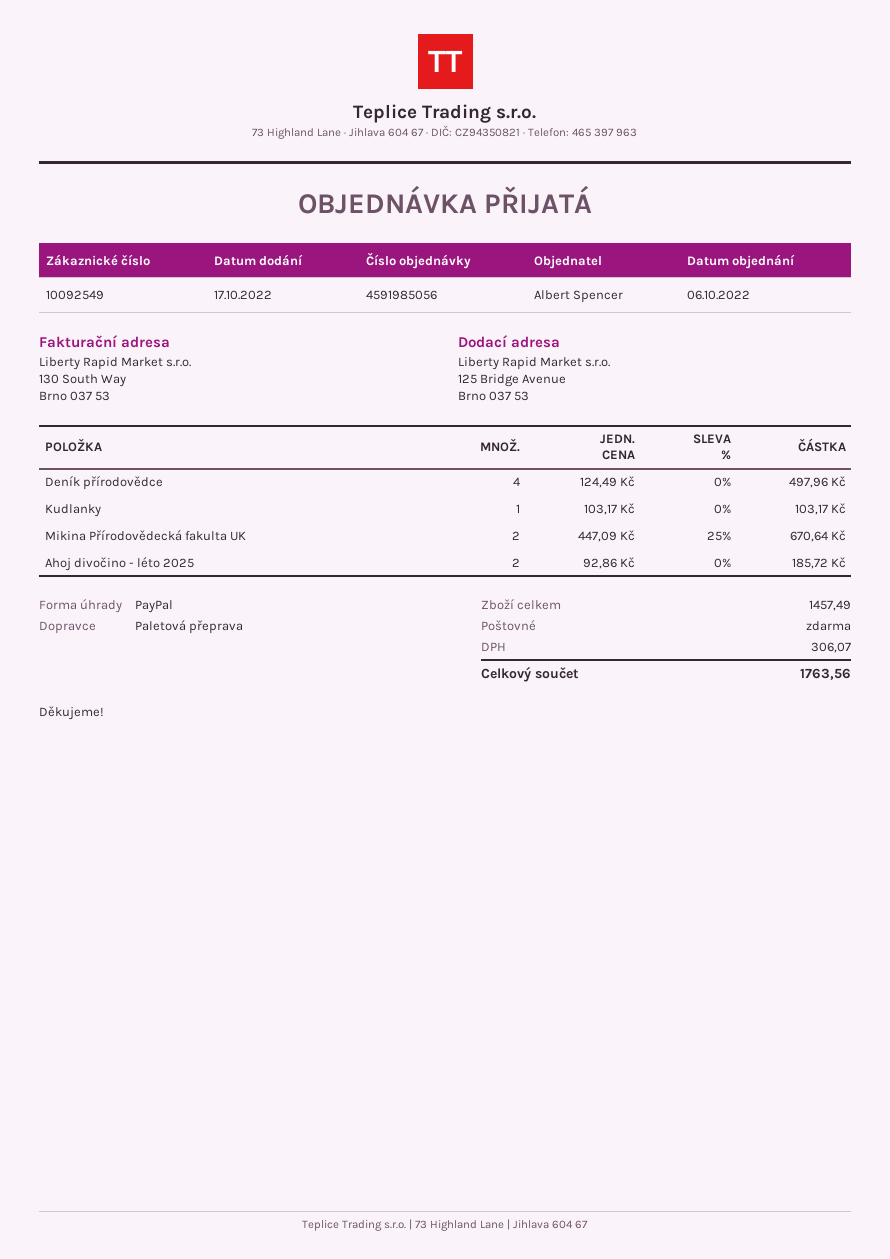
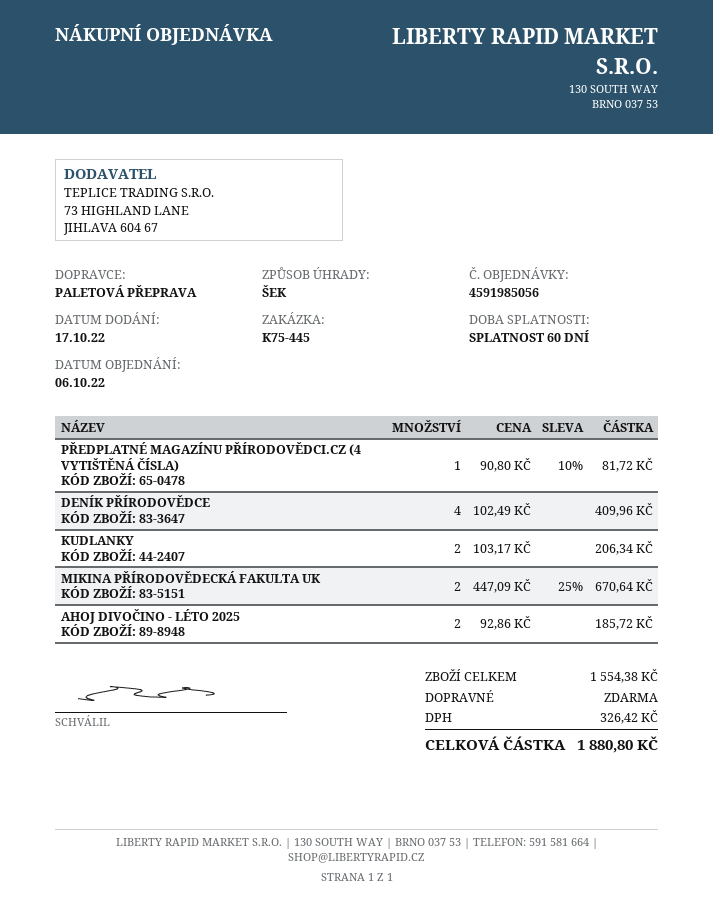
payment method: PayPal -> cheque
Deník přírodovědce: 4 x 124.49 = 497.96 -> 4 x 102.49 = 409.96
Kudlanky: 1 x 103.17 = 103.17 -> 2 x 103.17 = 206.34
PŘEDPLATNÉ MAGAZÍNU PŘÍRODOVĚDCI.CZ (4 VYTIŠTĚNÁ ČÍSLA): none -> 1 x 90.80 - 10% = 81.72
subtotal: 1457.49 -> 1554.38
tax: 306.07 -> 326.42
total: 1763.56 -> 1880.80

